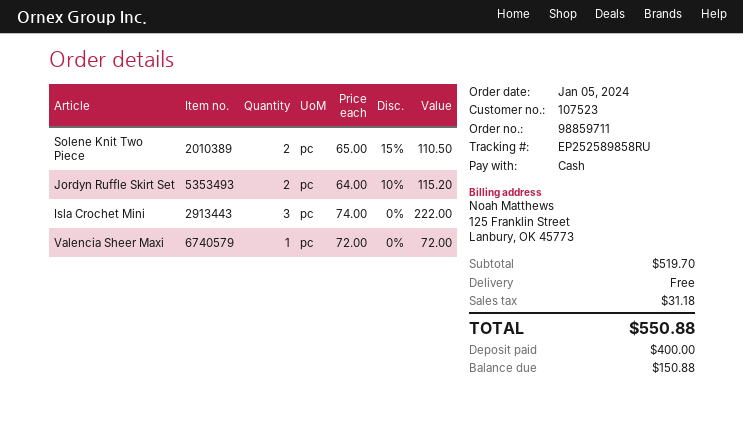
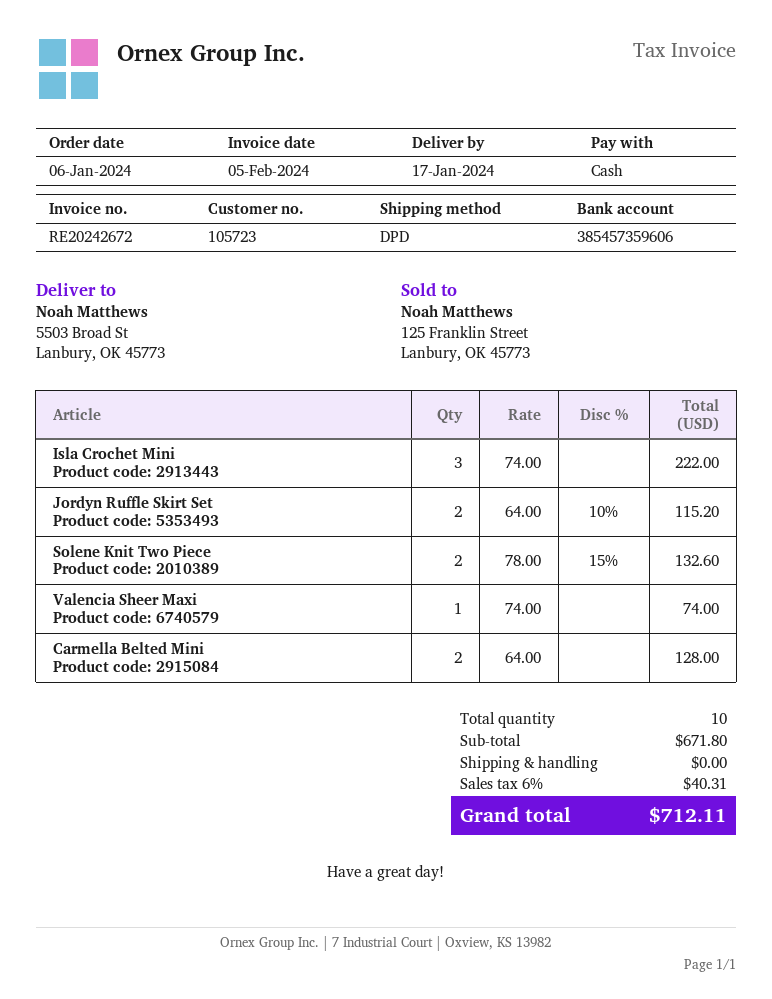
order date: 2024-01-05 -> 2024-01-06
customer number: 107523 -> 105723
Solene Knit Two Piece: 2 x 65.00 - 15% = 110.50 -> 2 x 78.00 - 15% = 132.60
Valencia Sheer Maxi: 1 x 72.00 = 72.00 -> 1 x 74.00 = 74.00
Carmella Belted Mini: none -> 2 x 64.00 = 128.00
subtotal: 519.70 -> 671.80
tax: 31.18 -> 40.31
total: 550.88 -> 712.11

